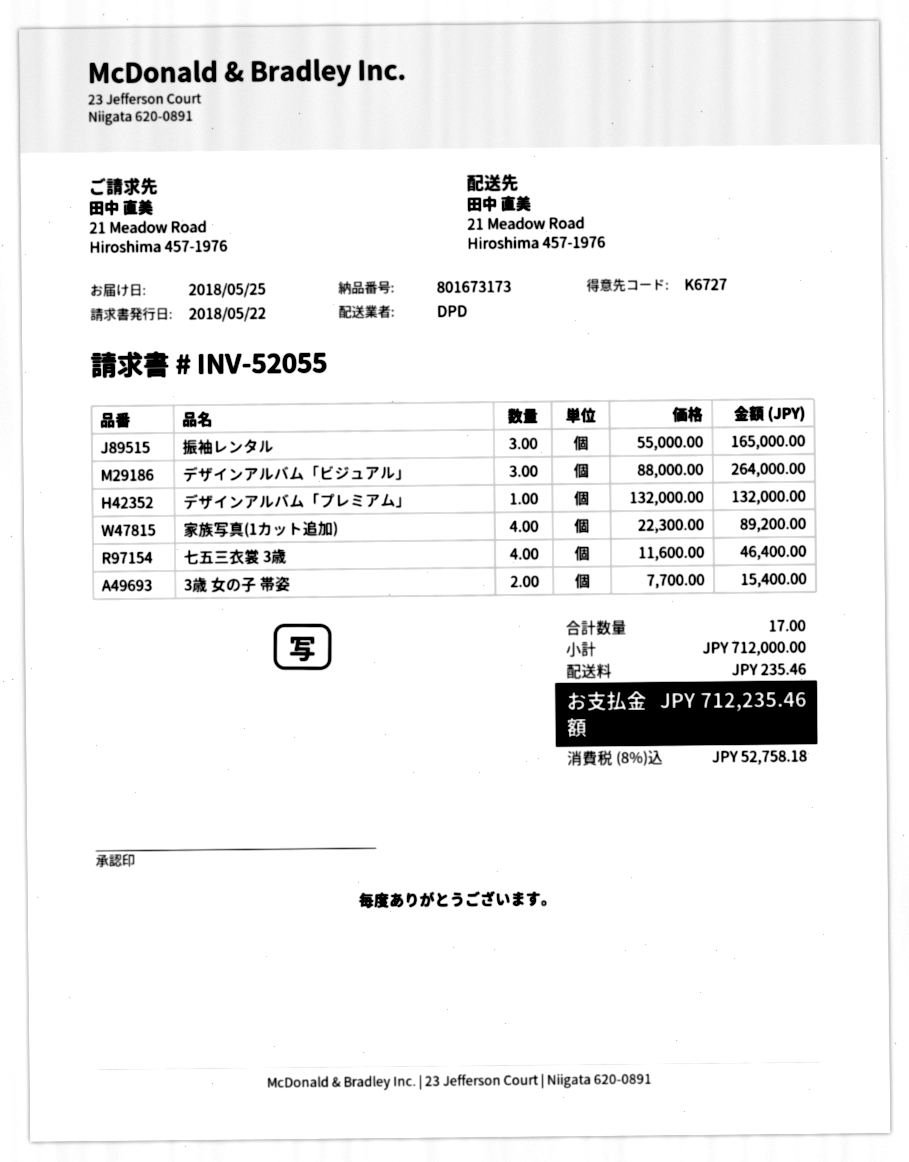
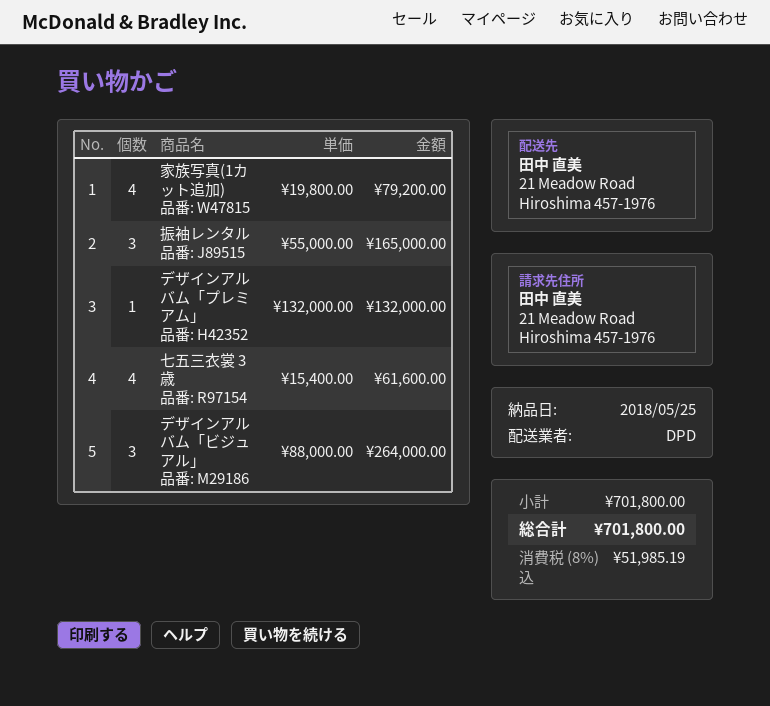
家族写真(1カット追加): 4 x 22300.00 = 89200.00 -> 4 x 19800.00 = 79200.00
七五三衣裳 3歳: 4 x 11600.00 = 46400.00 -> 4 x 15400.00 = 61600.00
3歳 女の子 帯姿: 2 x 7700.00 = 15400.00 -> none
subtotal: 712000.00 -> 701800.00
shipping: 235.46 -> none
tax: 8% = 52758.18 -> 8% = 51985.19
total: 712235.46 -> 701800.00

